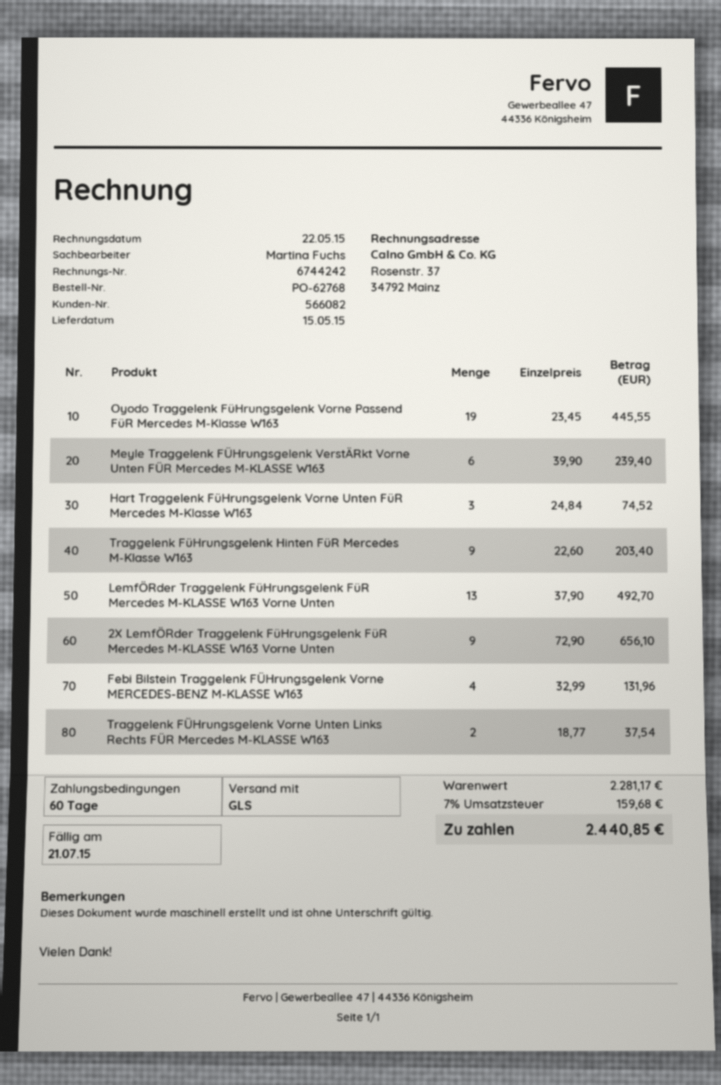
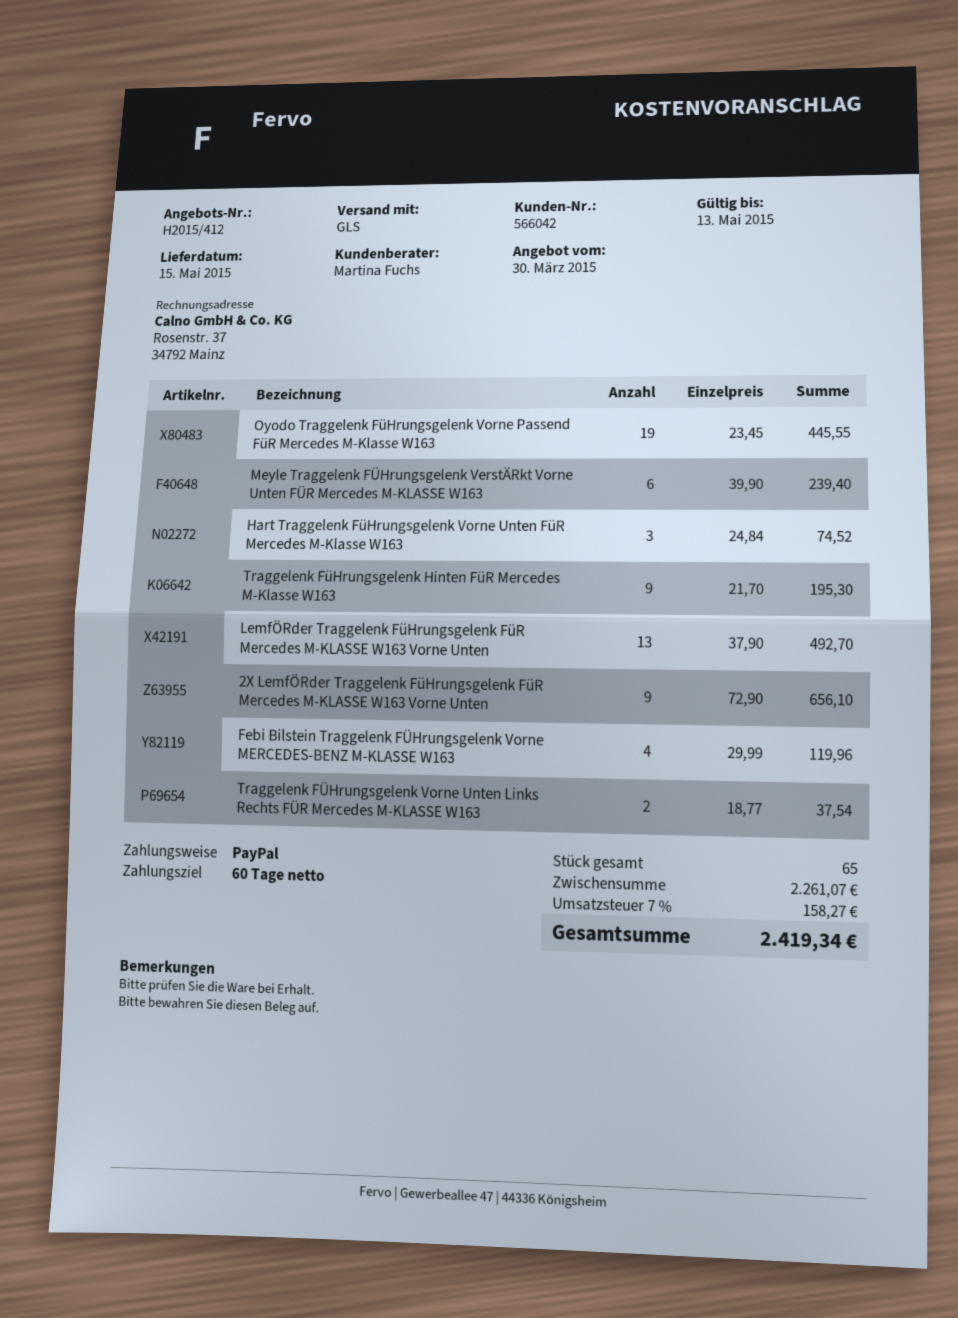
customer number: 566082 -> 566042
Traggelenk FüHrungsgelenk Hinten FüR Mercedes M-Klasse W163: 9 x 22.60 = 203.40 -> 9 x 21.70 = 195.30
Febi Bilstein Traggelenk FÜHrungsgelenk Vorne MERCEDES-BENZ M-KLASSE W163: 4 x 32.99 = 131.96 -> 4 x 29.99 = 119.96
subtotal: 2281.17 -> 2261.07
tax: 7% = 159.68 -> 7% = 158.27
total: 2440.85 -> 2419.34

